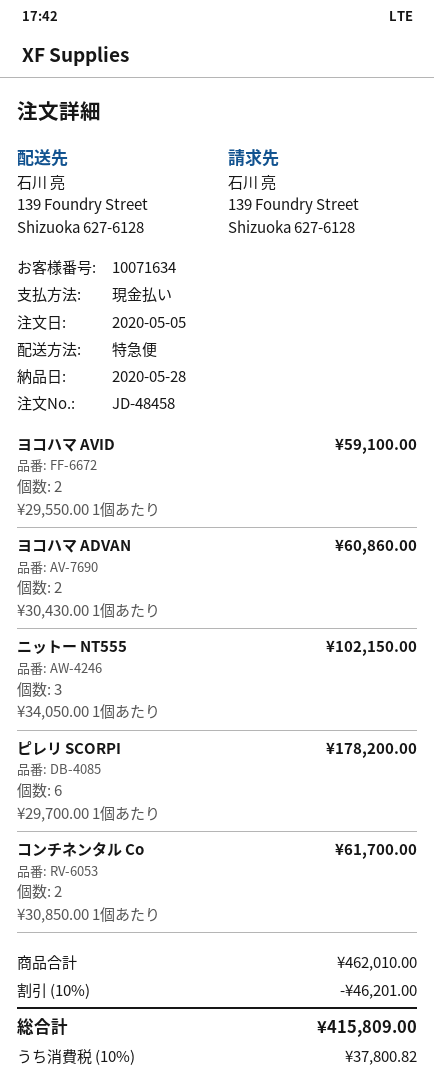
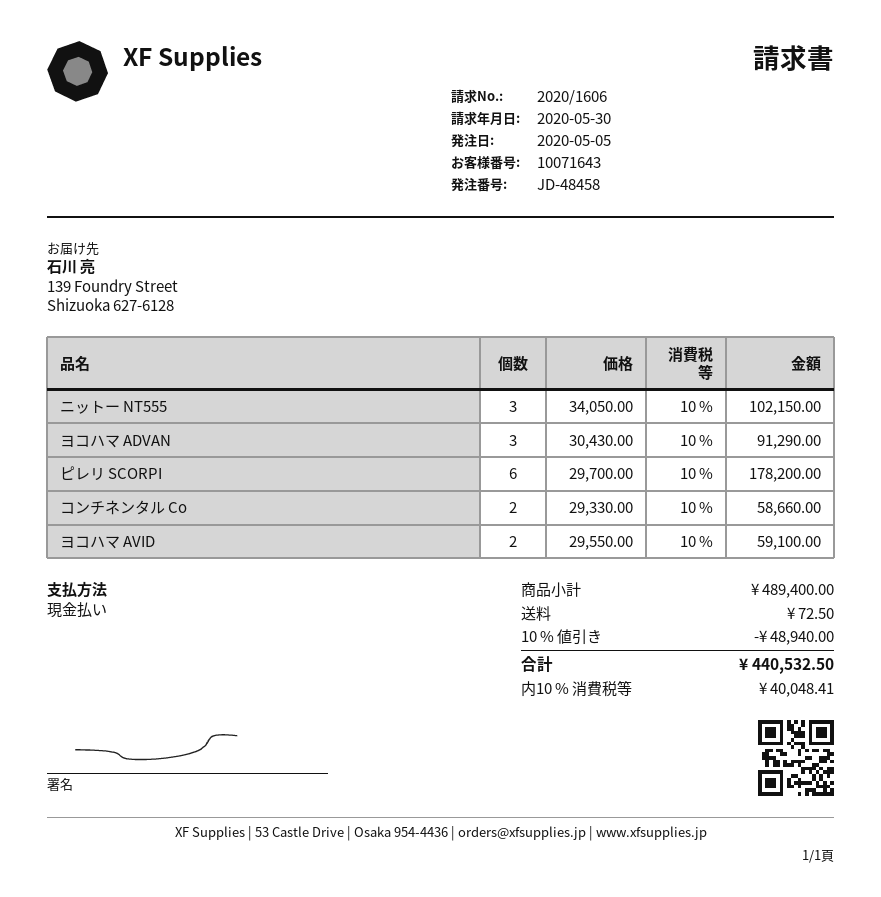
customer number: 10071634 -> 10071643
ヨコハマ ADVAN: 2 x 30430.00 = 60860.00 -> 3 x 30430.00 = 91290.00
コンチネンタル Co: 2 x 30850.00 = 61700.00 -> 2 x 29330.00 = 58660.00
subtotal: 462010.00 -> 489400.00
discount: 10% = 46201.00 -> 10% = 48940.00
shipping: none -> 72.50
tax: 10% = 37800.82 -> 10% = 40048.41
total: 415809.00 -> 440532.50

